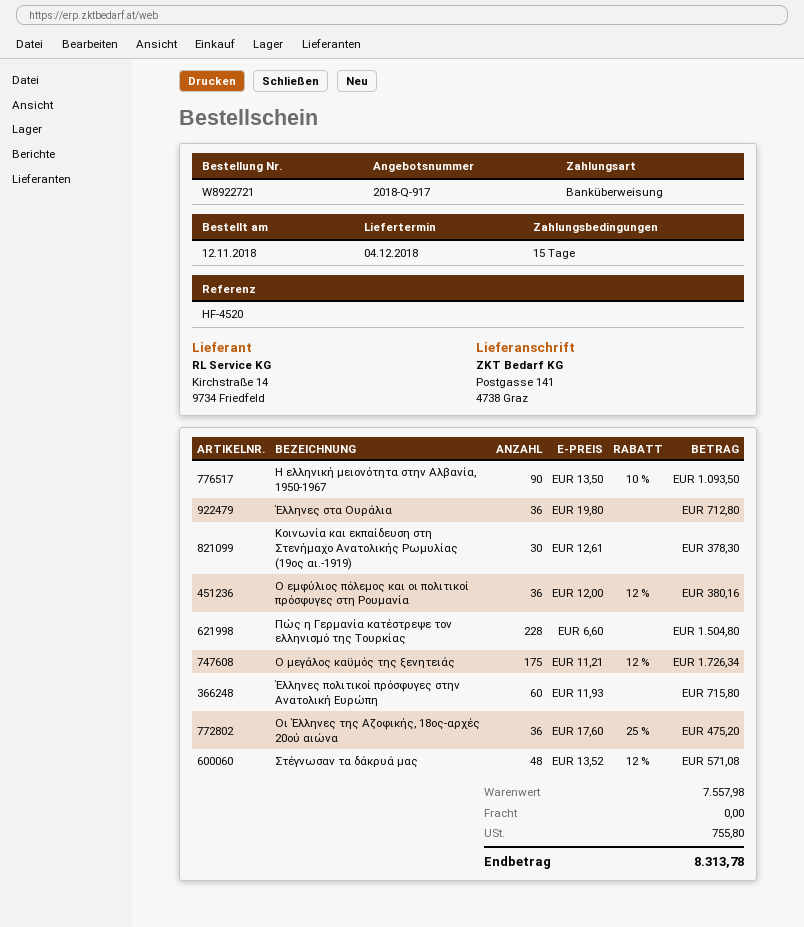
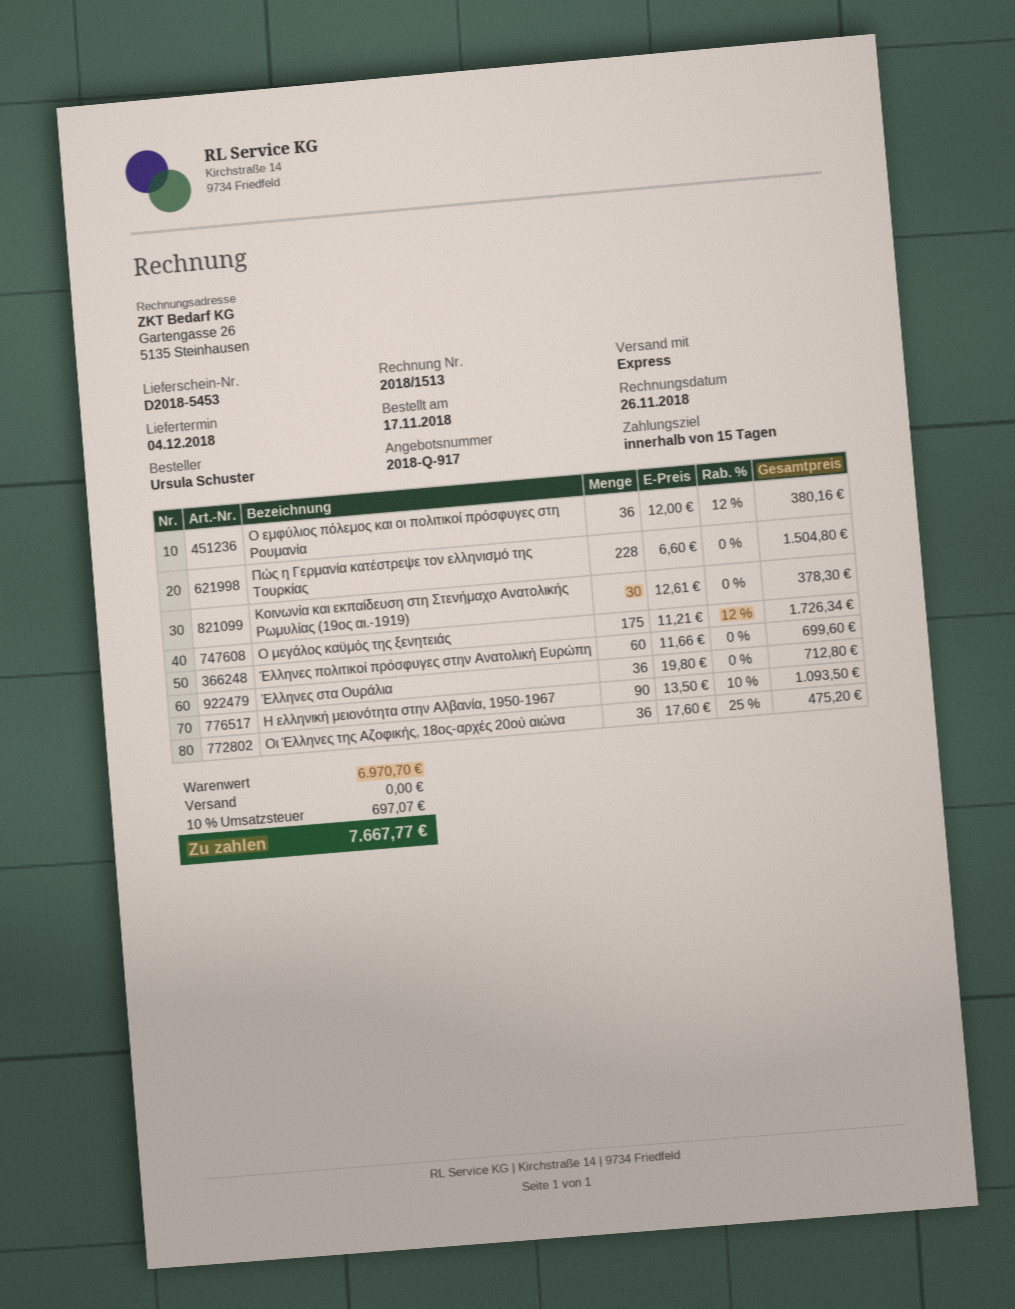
order date: 2018-11-12 -> 2018-11-17
Έλληνες πολιτικοί πρόσφυγες στην Ανατολική Ευρώπη: 60 x 11.93 = 715.80 -> 60 x 11.66 = 699.60
Στέγνωσαν τα δάκρυά μας: 48 x 13.52 - 12% = 571.08 -> none
subtotal: 7557.98 -> 6970.70
tax: 755.80 -> 697.07
total: 8313.78 -> 7667.77

